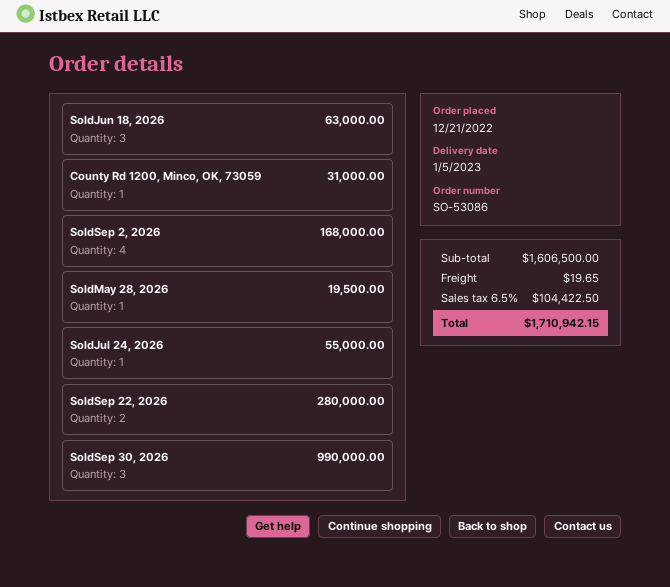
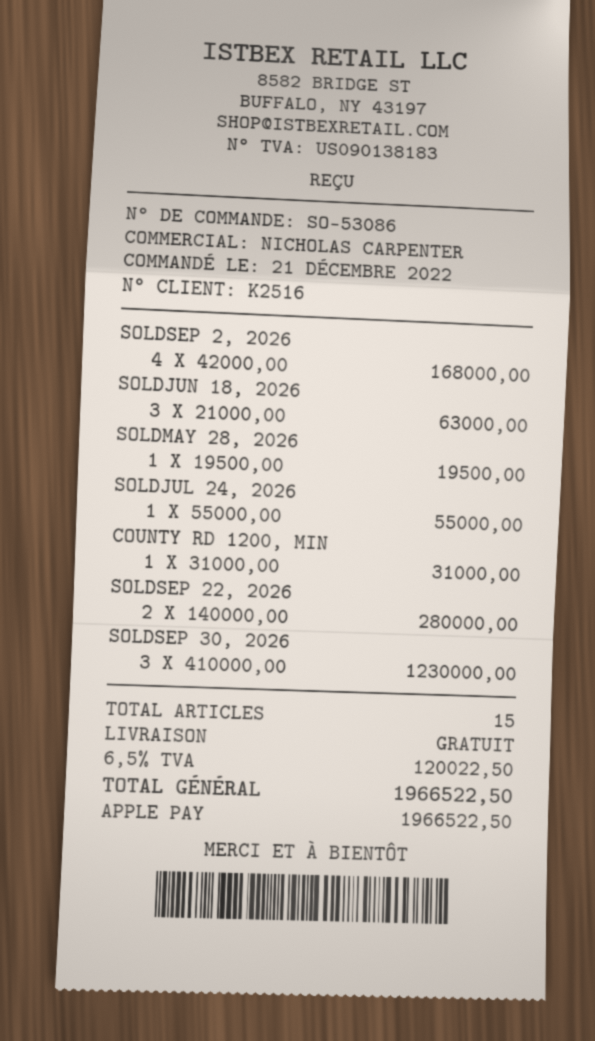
SoldSep 30, 2026: 3 for 990000.00 -> 3 for 1230000.00
shipping: 19.65 -> 0.00
tax: 6.5% = 104422.50 -> 6.5% = 120022.50
total: 1710942.15 -> 1966522.50

